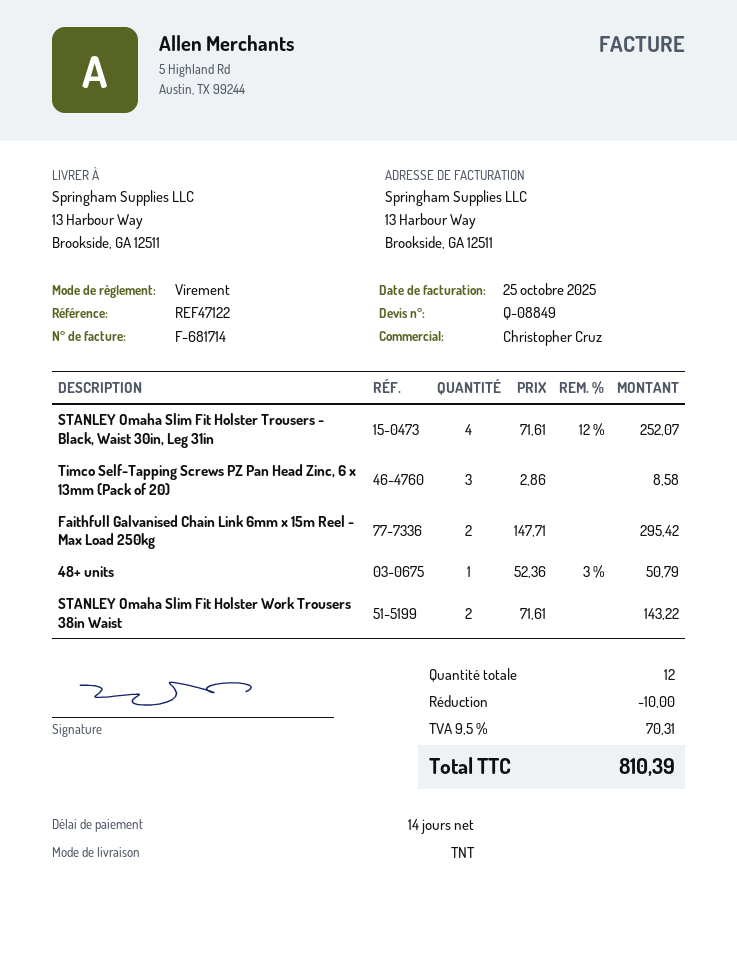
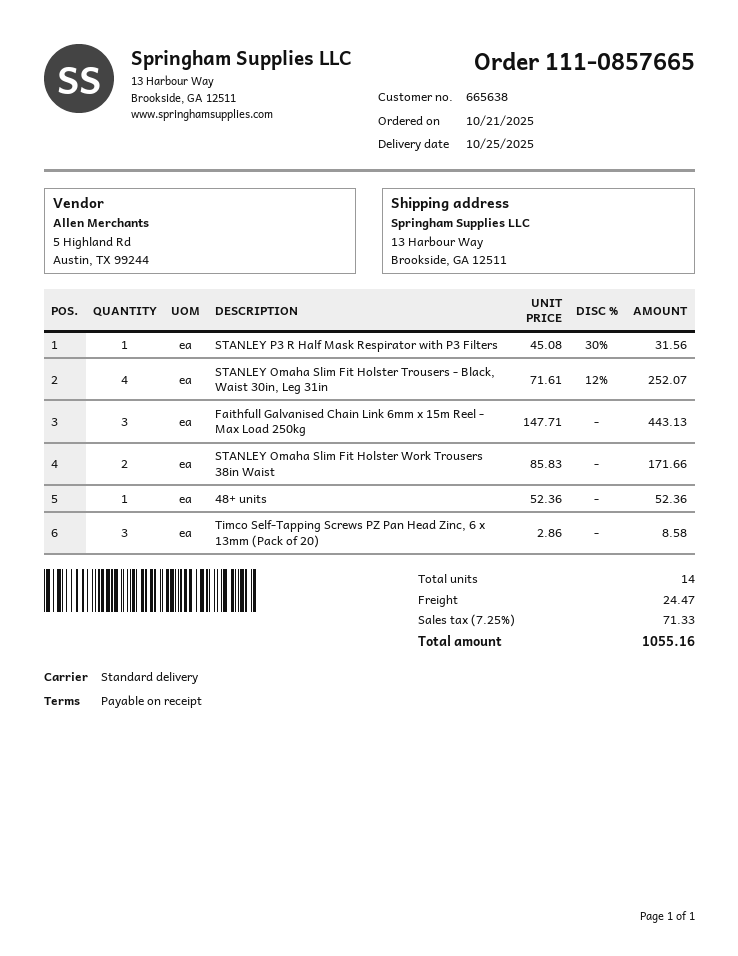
payment terms: 14 days -> on receipt
shipping method: TNT -> standard
Faithfull Galvanised Chain Link 6mm x 15m Reel - Max Load 250kg: 2 x 147.71 = 295.42 -> 3 x 147.71 = 443.13
48+ units: 1 x 52.36 - 3% = 50.79 -> 1 x 52.36 = 52.36
STANLEY Omaha Slim Fit Holster Work Trousers 38in Waist: 2 x 71.61 = 143.22 -> 2 x 85.83 = 171.66
STANLEY P3 R Half Mask Respirator with P3 Filters: none -> 1 x 45.08 - 30% = 31.56
total quantity: 12 -> 14
discount: 10.00 -> none
shipping: none -> 24.47
tax: 9.5% = 70.31 -> 7.25% = 71.33
total: 810.39 -> 1055.16

